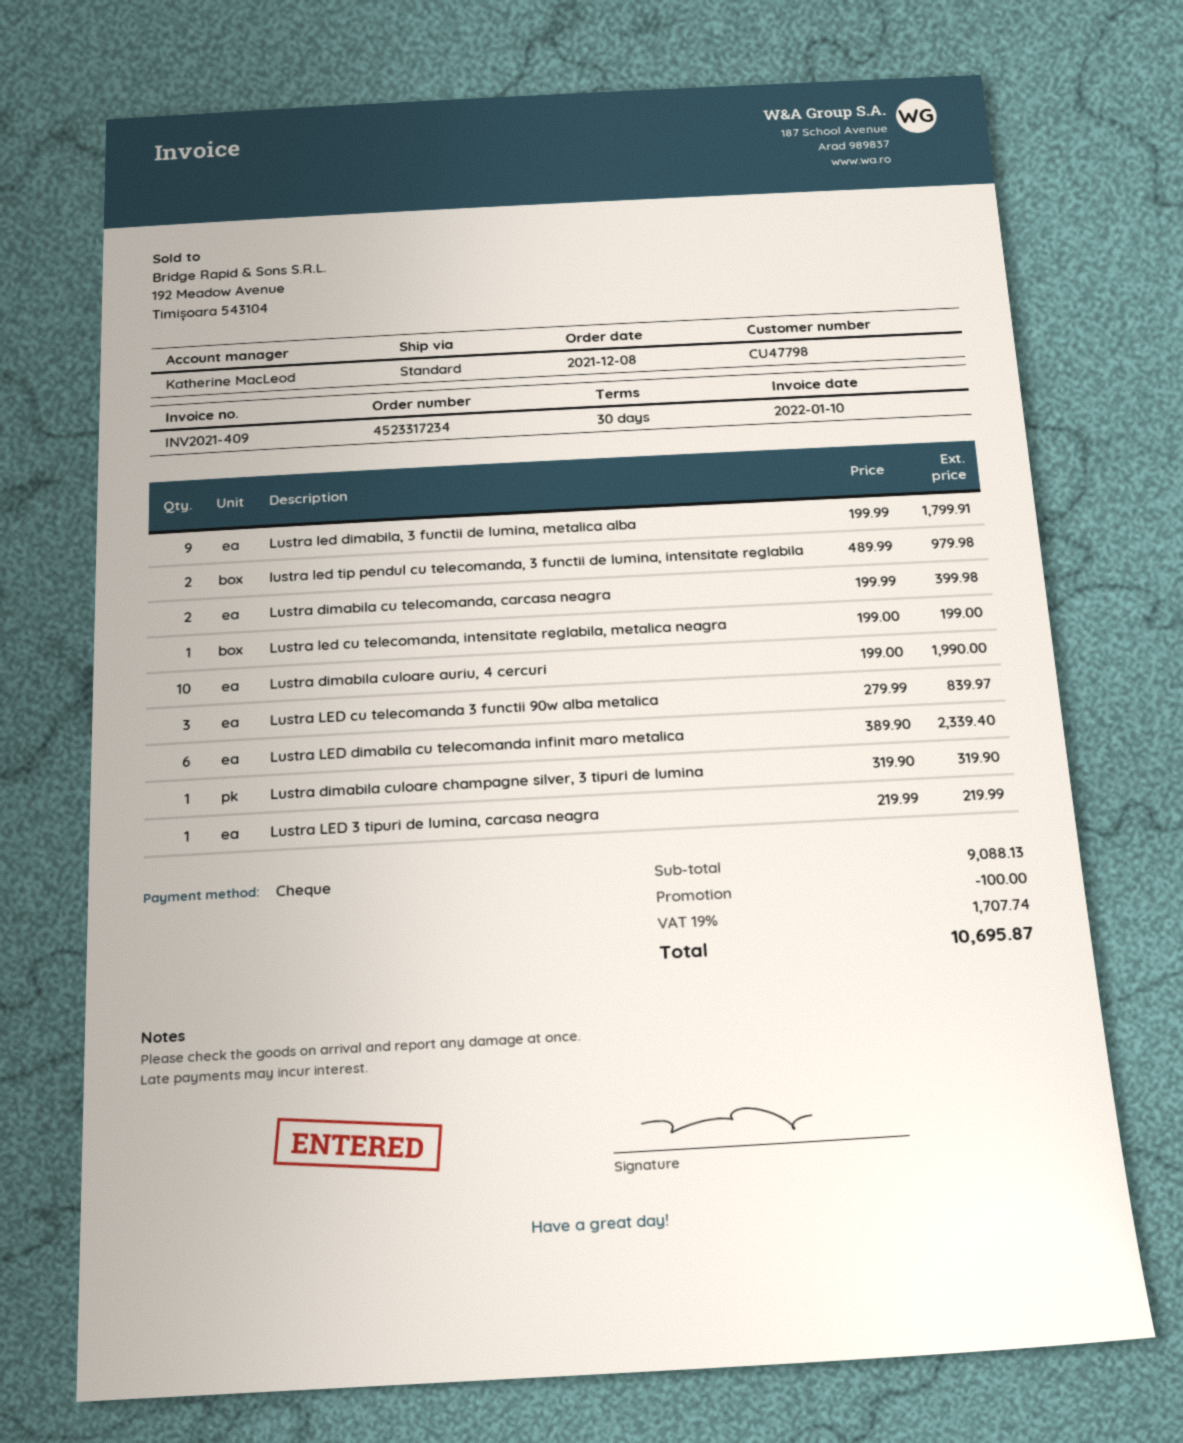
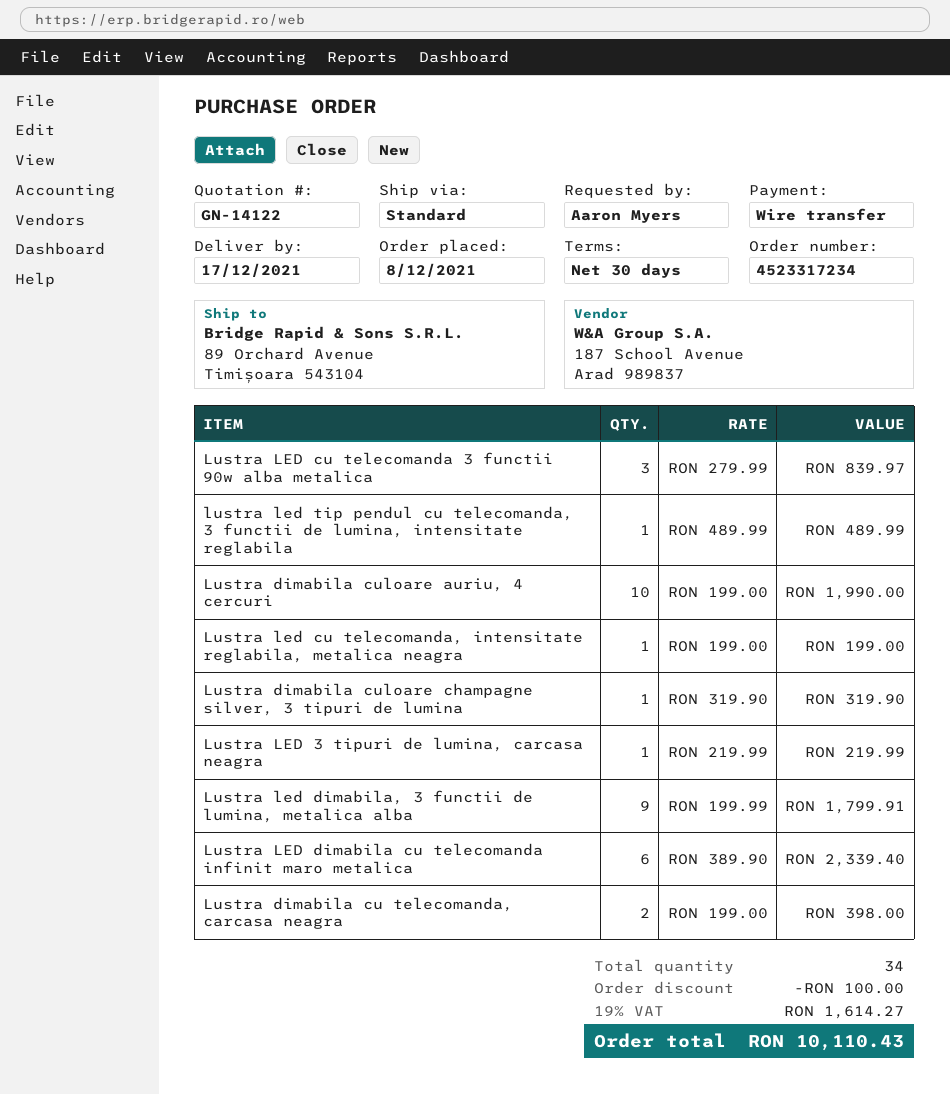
payment method: cheque -> bank transfer
lustra led tip pendul cu telecomanda, 3 functii de lumina, intensitate reglabila: 2 x 489.99 = 979.98 -> 1 x 489.99 = 489.99
Lustra dimabila cu telecomanda, carcasa neagra: 2 x 199.99 = 399.98 -> 2 x 199.00 = 398.00
tax: 19% = 1707.74 -> 19% = 1614.27
total: 10695.87 -> 10110.43

